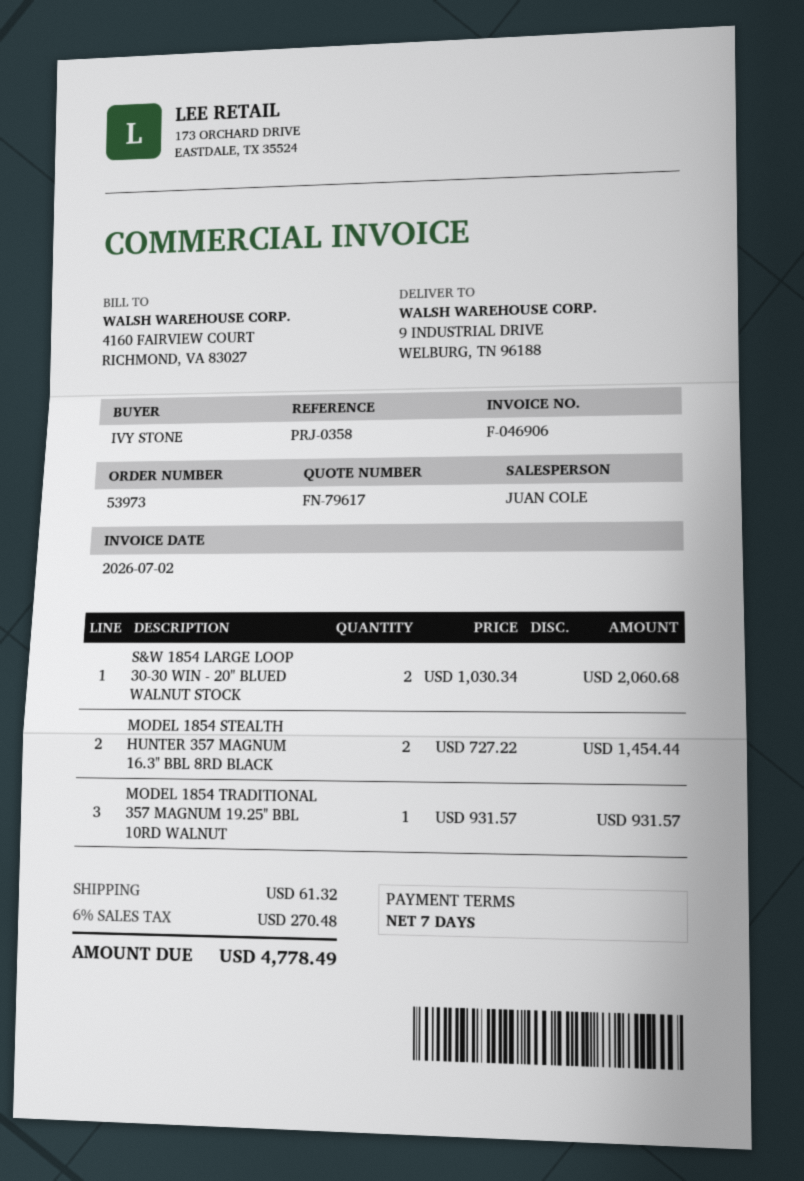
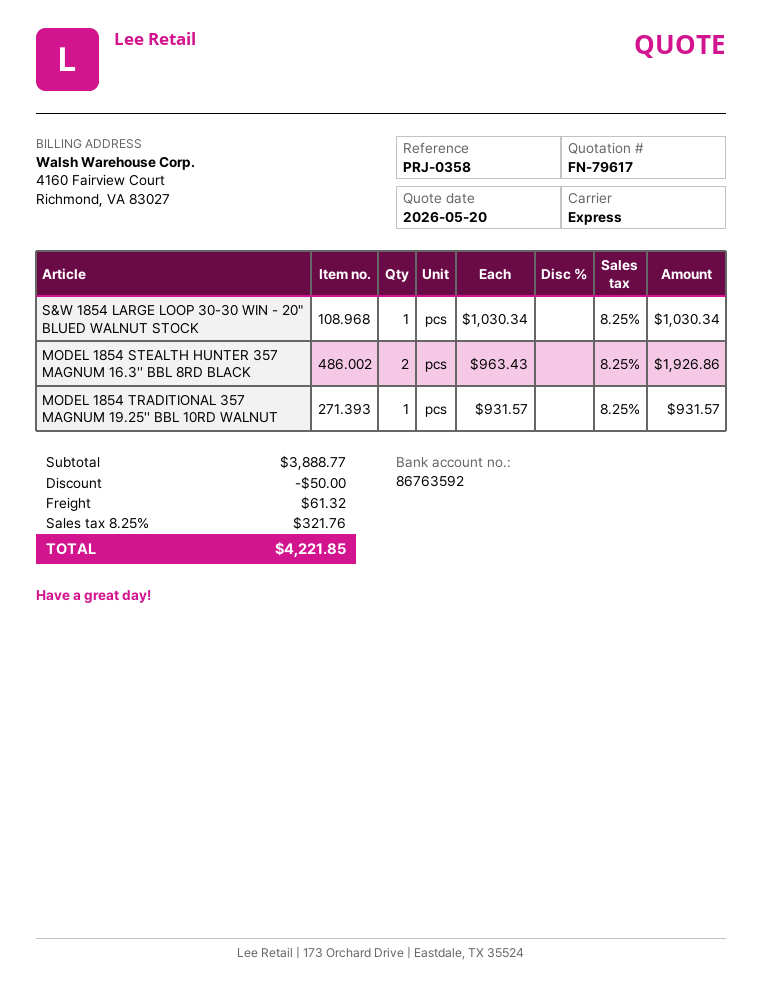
S&W 1854 LARGE LOOP 30-30 WIN - 20" BLUED WALNUT STOCK: 2 x 1030.34 = 2060.68 -> 1 x 1030.34 = 1030.34
MODEL 1854 STEALTH HUNTER 357 MAGNUM 16.3'' BBL 8RD BLACK: 2 x 727.22 = 1454.44 -> 2 x 963.43 = 1926.86
discount: none -> 50.00
tax: 6% = 270.48 -> 8.25% = 321.76
total: 4778.49 -> 4221.85

